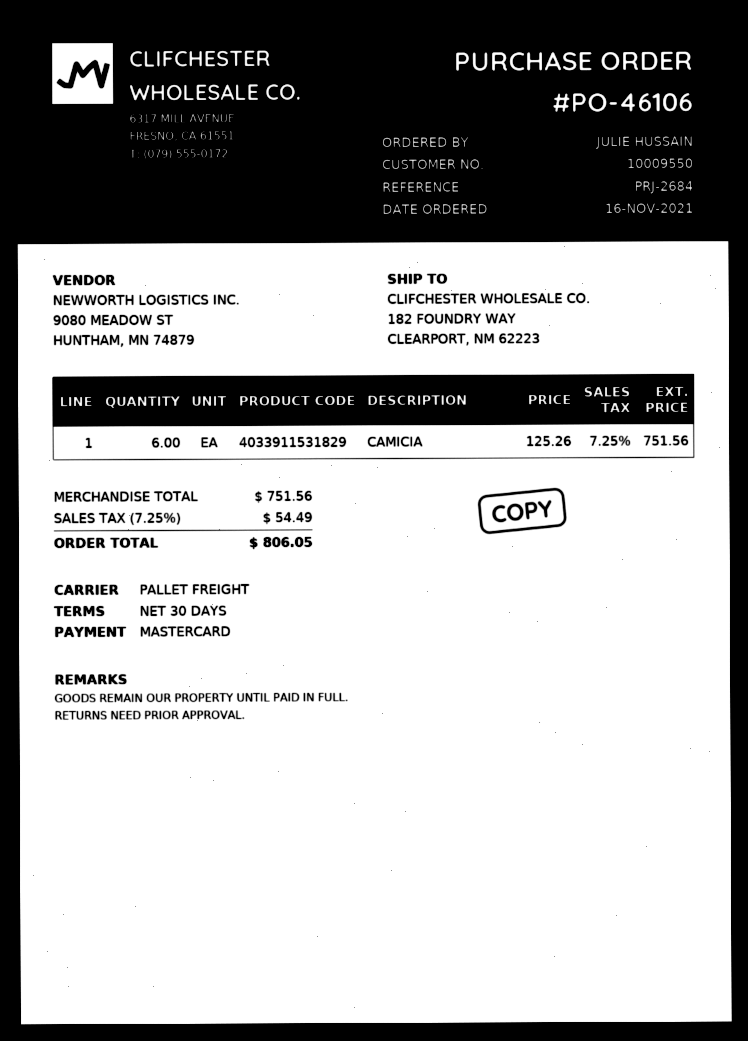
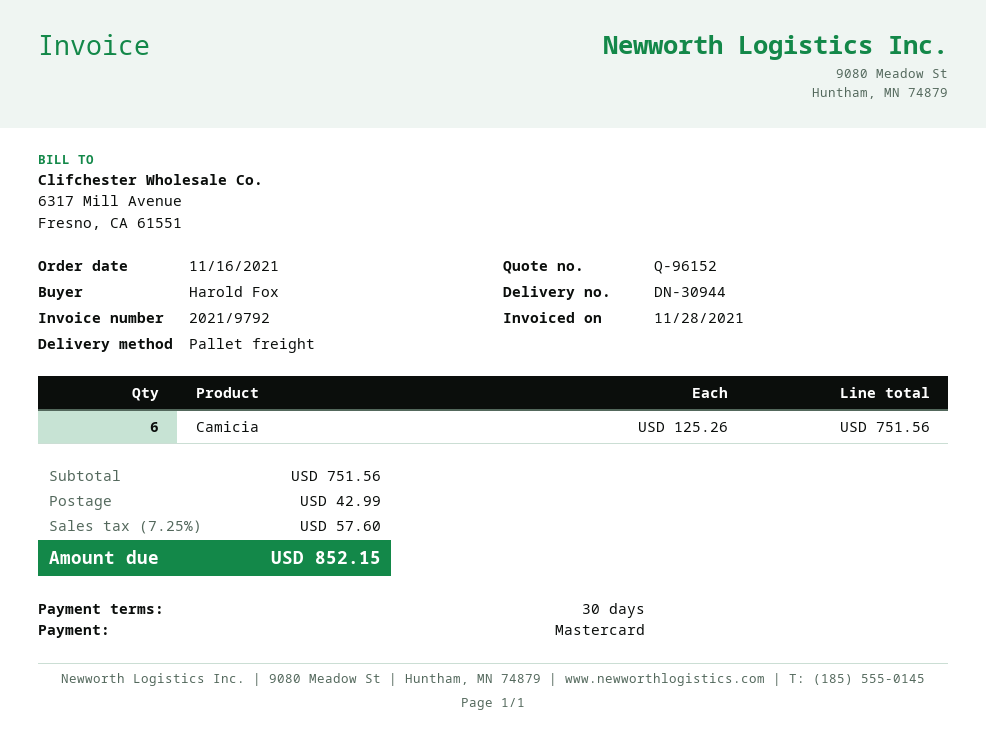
ordered by: JULIE HUSSAIN -> Harold Fox
shipping: none -> 42.99
tax: 7.25% = 54.49 -> 7.25% = 57.60
total: 806.05 -> 852.15

